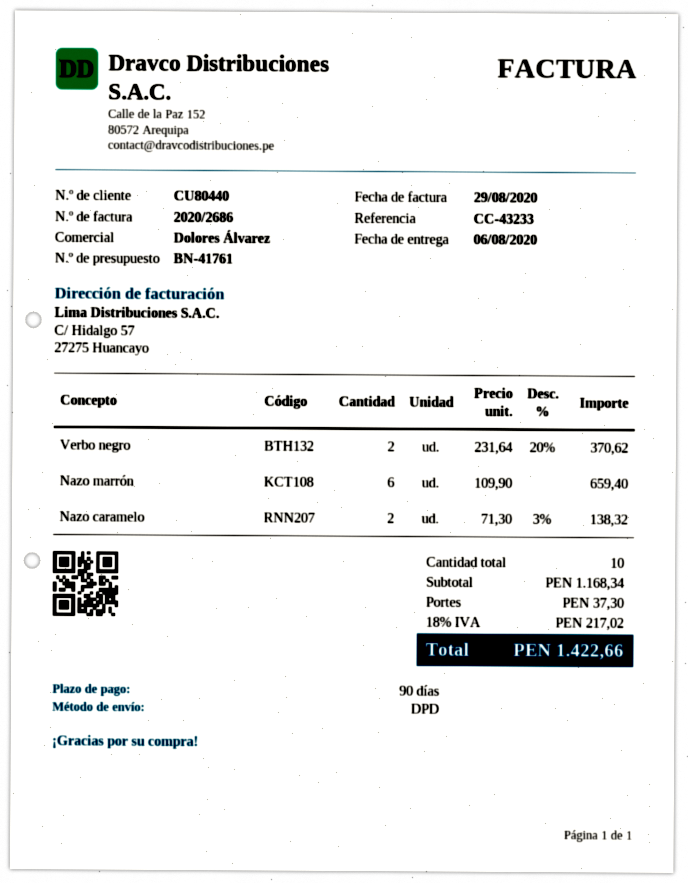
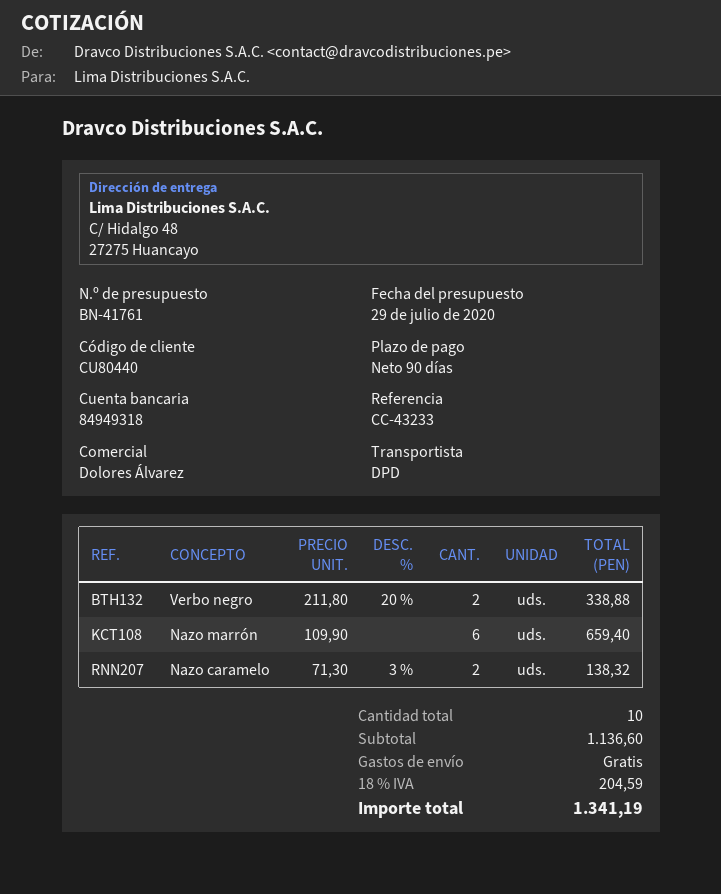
Verbo negro: 2 x 231.64 - 20% = 370.62 -> 2 x 211.80 - 20% = 338.88
subtotal: 1168.34 -> 1136.60
shipping: 37.30 -> 0.00
tax: 18% = 217.02 -> 18% = 204.59
total: 1422.66 -> 1341.19

